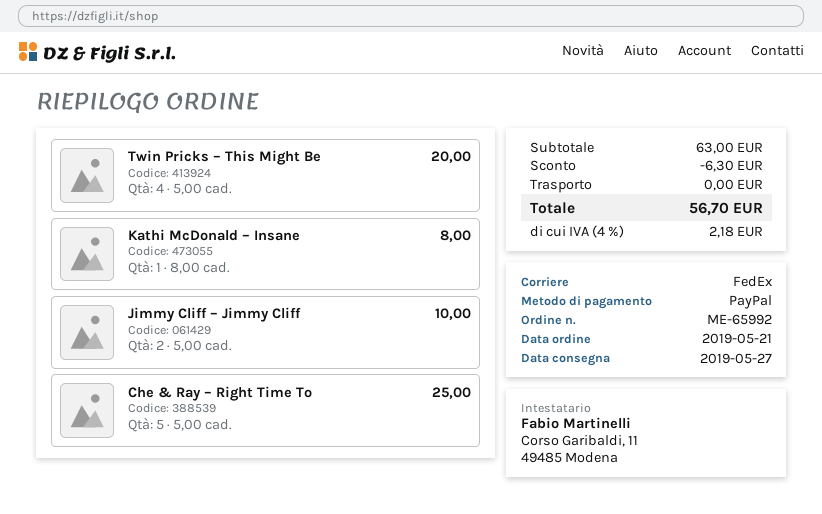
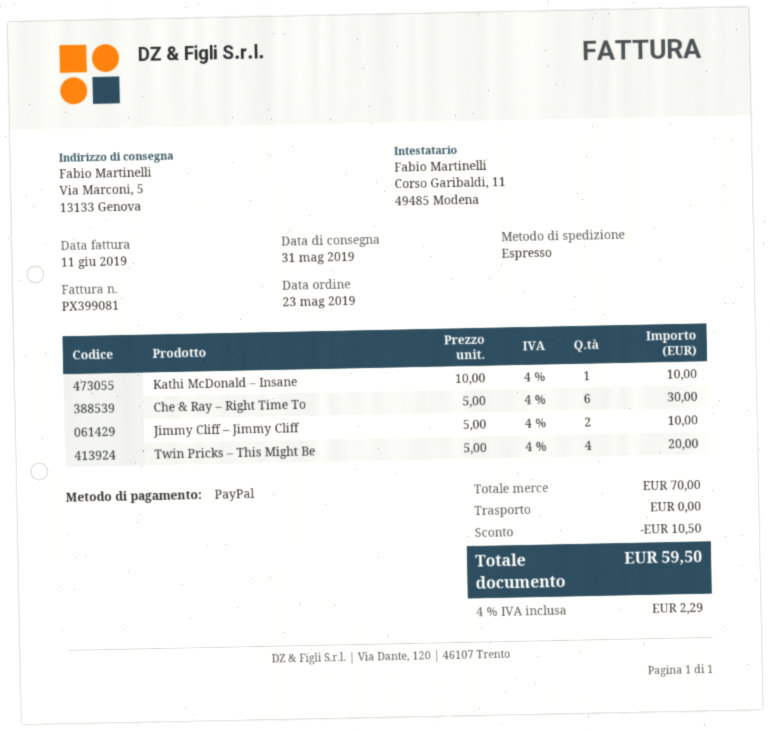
order date: 2019-05-21 -> 2019-05-23
delivery date: 2019-05-27 -> 2019-05-31
shipping method: FedEx -> express
Kathi McDonald – Insane: 1 x 8.00 = 8.00 -> 1 x 10.00 = 10.00
Che & Ray – Right Time To: 5 x 5.00 = 25.00 -> 6 x 5.00 = 30.00
subtotal: 63.00 -> 70.00
discount: 6.30 -> 10.50
tax: 4% = 2.18 -> 4% = 2.29
total: 56.70 -> 59.50

